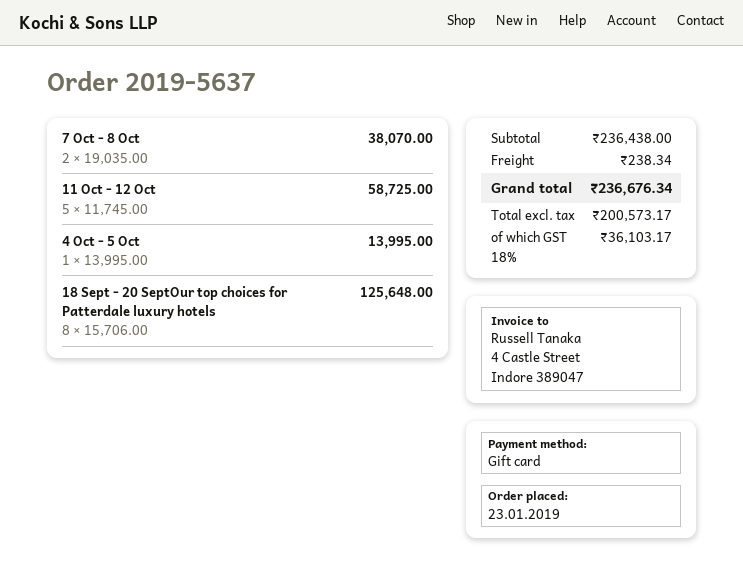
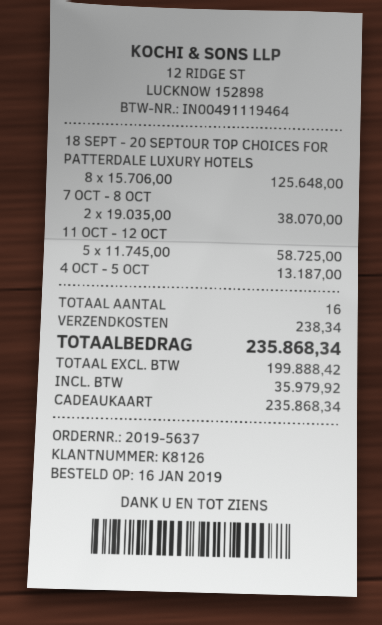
order date: 2019-01-23 -> 2019-01-16
4 Oct - 5 Oct: 1 x 13995.00 = 13995.00 -> 1 x 13187.00 = 13187.00
net: 200573.17 -> 199888.42
tax: 36103.17 -> 35979.92
total: 236676.34 -> 235868.34

